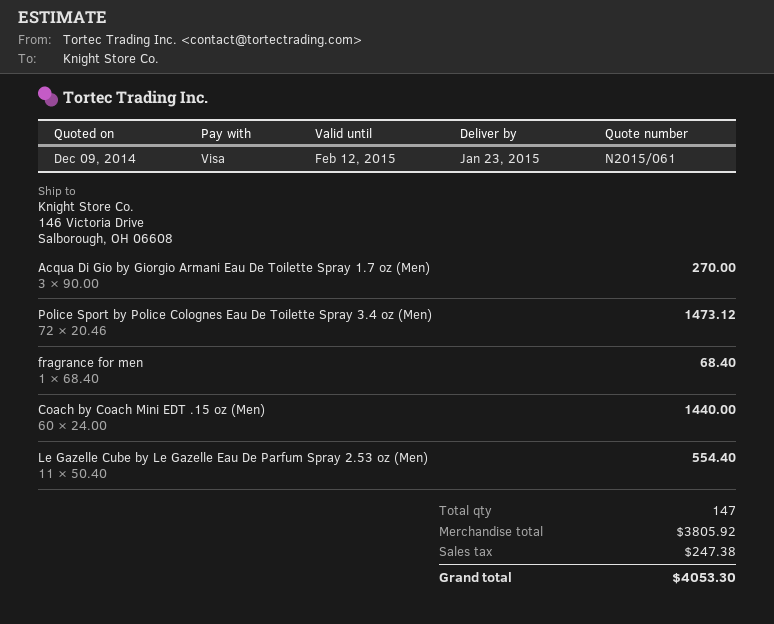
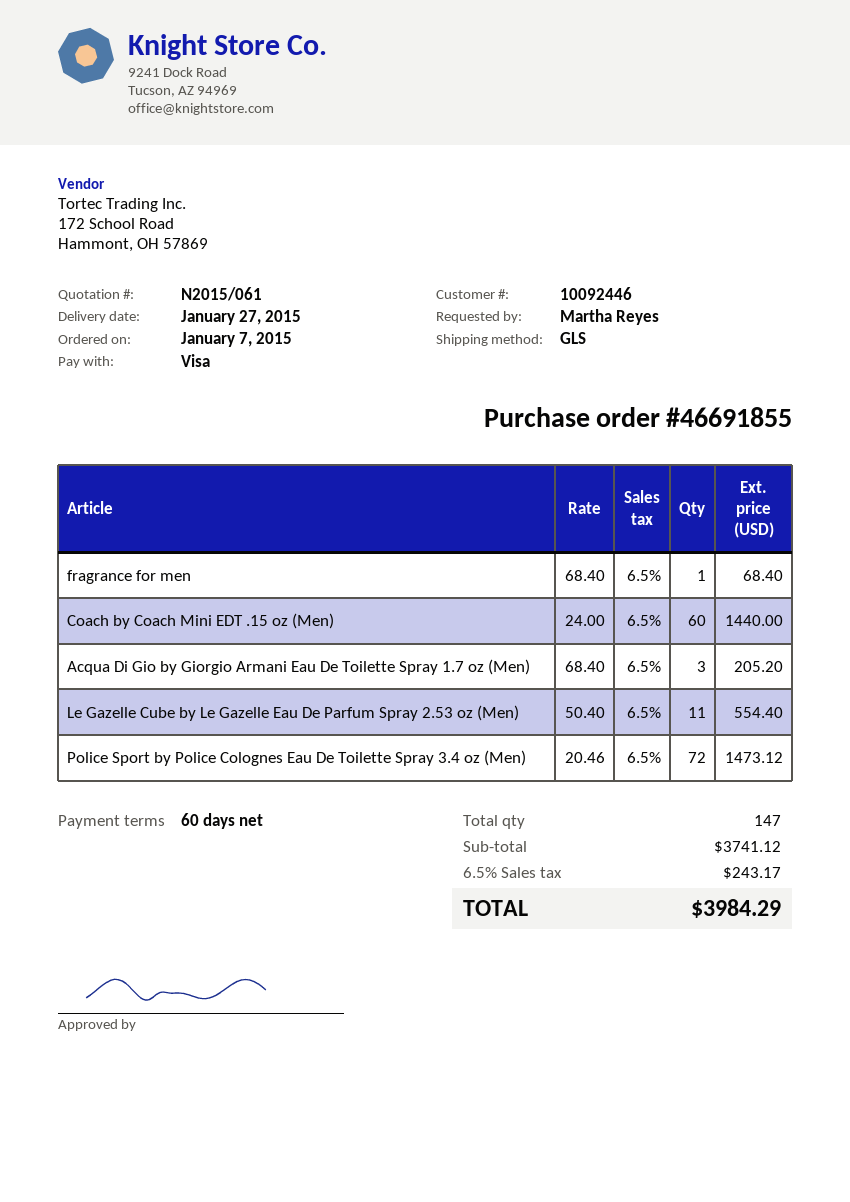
delivery date: 2015-01-23 -> 2015-01-27
Acqua Di Gio by Giorgio Armani Eau De Toilette Spray 1.7 oz (Men): 3 x 90.00 = 270.00 -> 3 x 68.40 = 205.20
subtotal: 3805.92 -> 3741.12
tax: 247.38 -> 243.17
total: 4053.30 -> 3984.29

